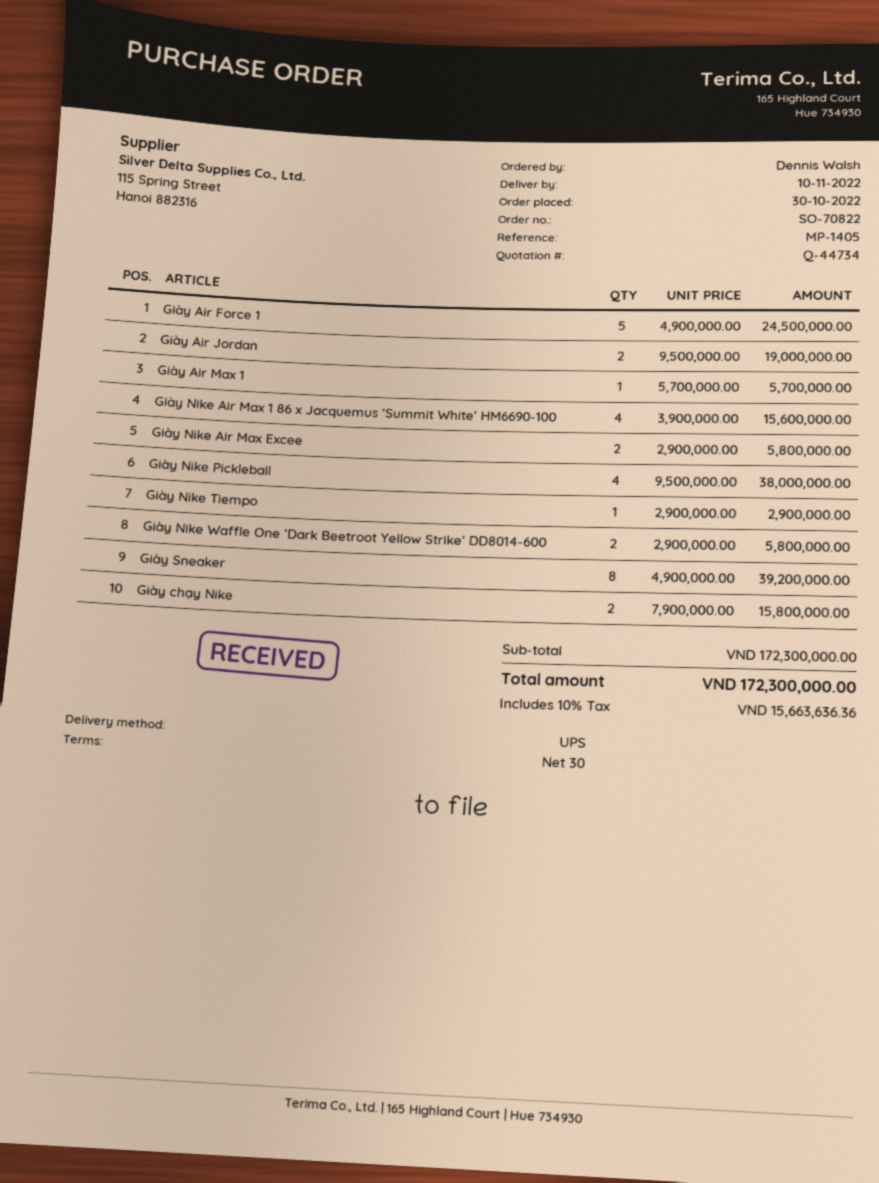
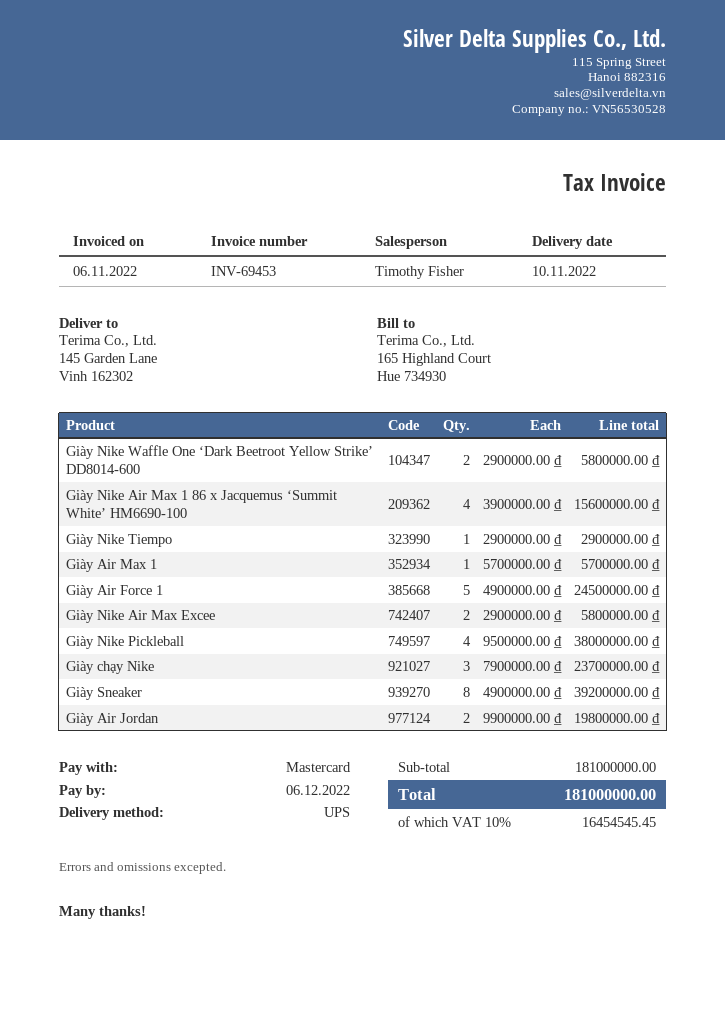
Giày Air Jordan: 2 x 9500000.00 = 19000000.00 -> 2 x 9900000.00 = 19800000.00
Giày chạy Nike: 2 x 7900000.00 = 15800000.00 -> 3 x 7900000.00 = 23700000.00
subtotal: 172300000.00 -> 181000000.00
tax: 10% = 15663636.36 -> 10% = 16454545.45
total: 172300000.00 -> 181000000.00

